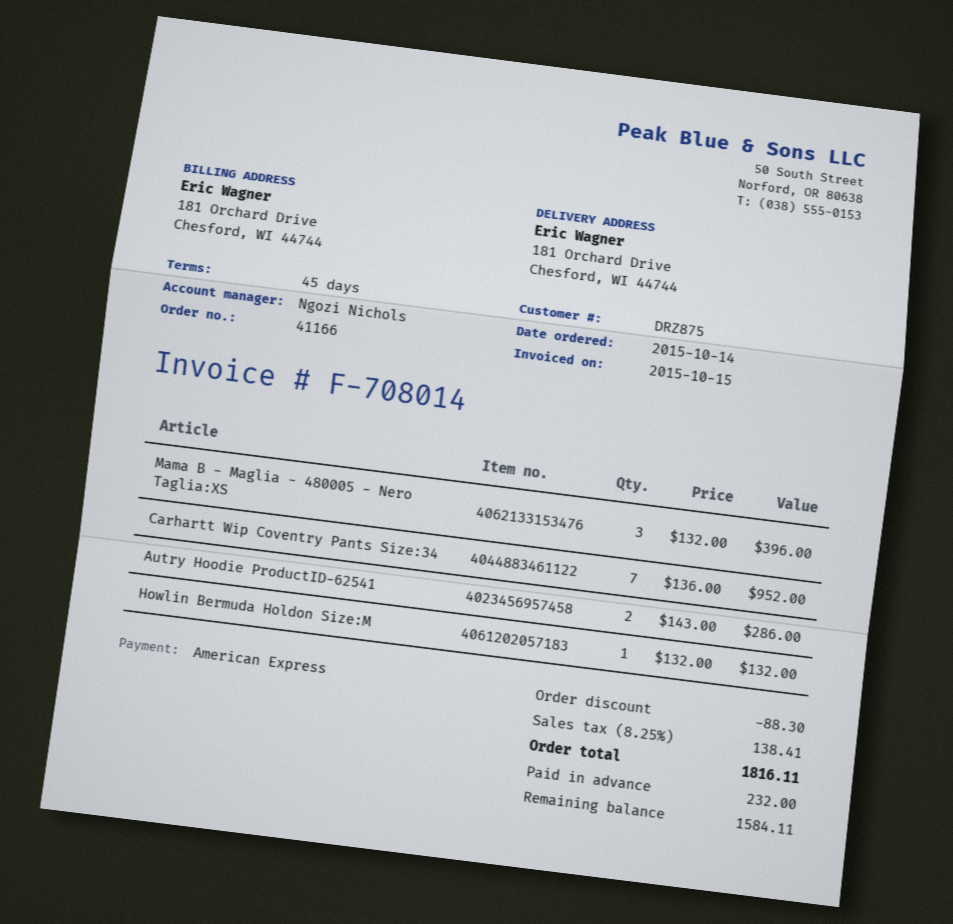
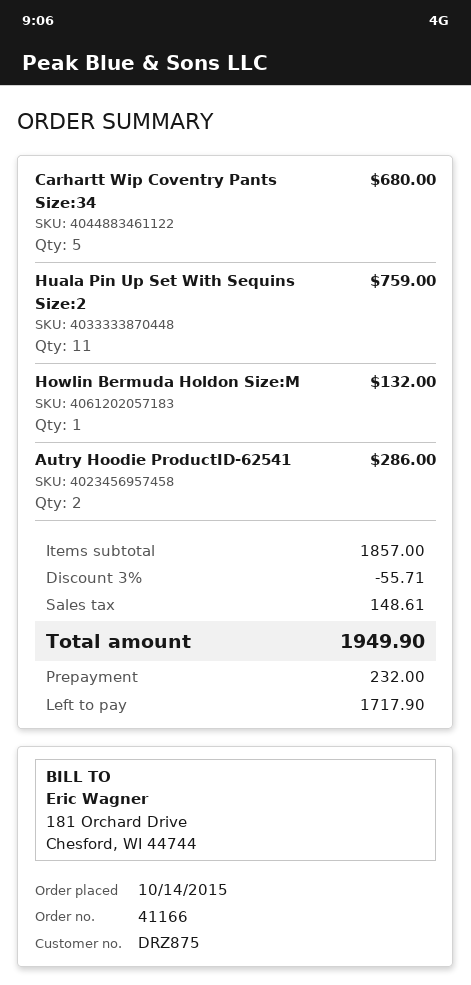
Mama B - Maglia - 480005 - Nero Taglia:XS: 3 for 396.00 -> none
Carhartt Wip Coventry Pants Size:34: 7 for 952.00 -> 5 for 680.00
Huala Pin Up Set With Sequins Size:2: none -> 11 for 759.00
discount: 88.30 -> 55.71
tax: 138.41 -> 148.61
total: 1816.11 -> 1949.90
balance: 1584.11 -> 1717.90

